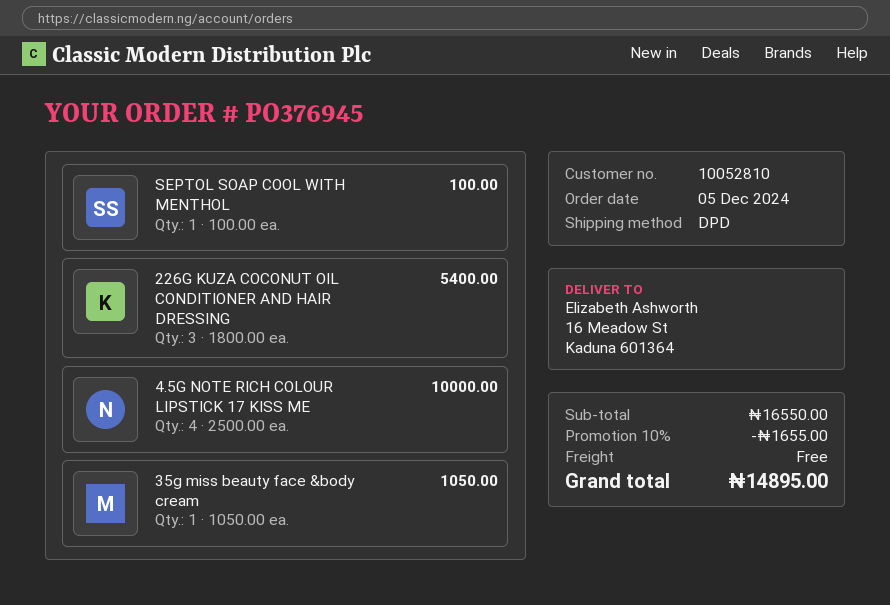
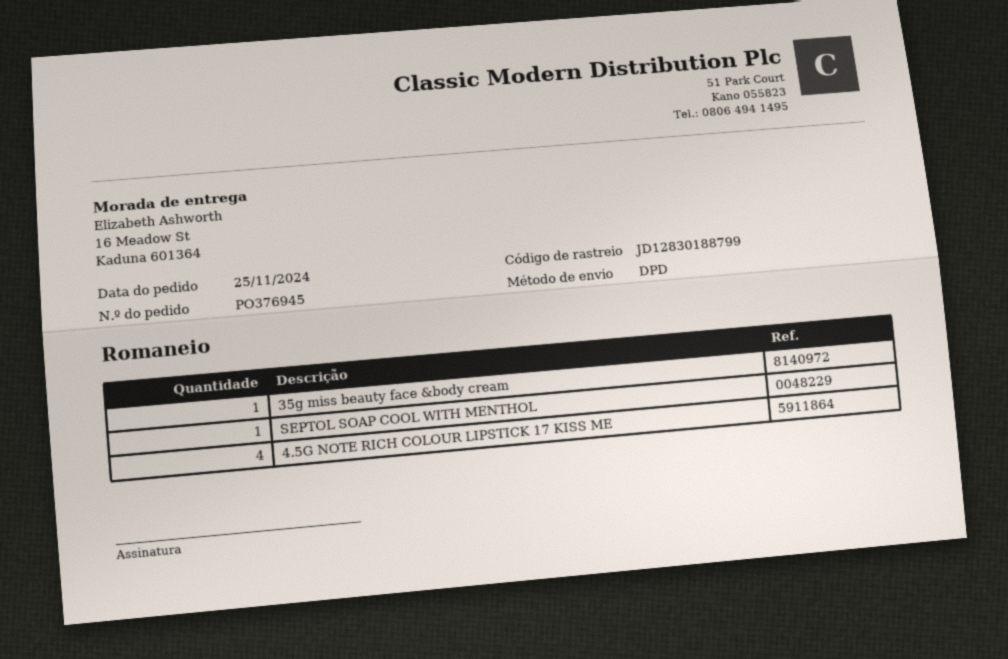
order date: 2024-12-05 -> 2024-11-25
226G KUZA COCONUT OIL CONDITIONER AND HAIR DRESSING: 3 -> none

